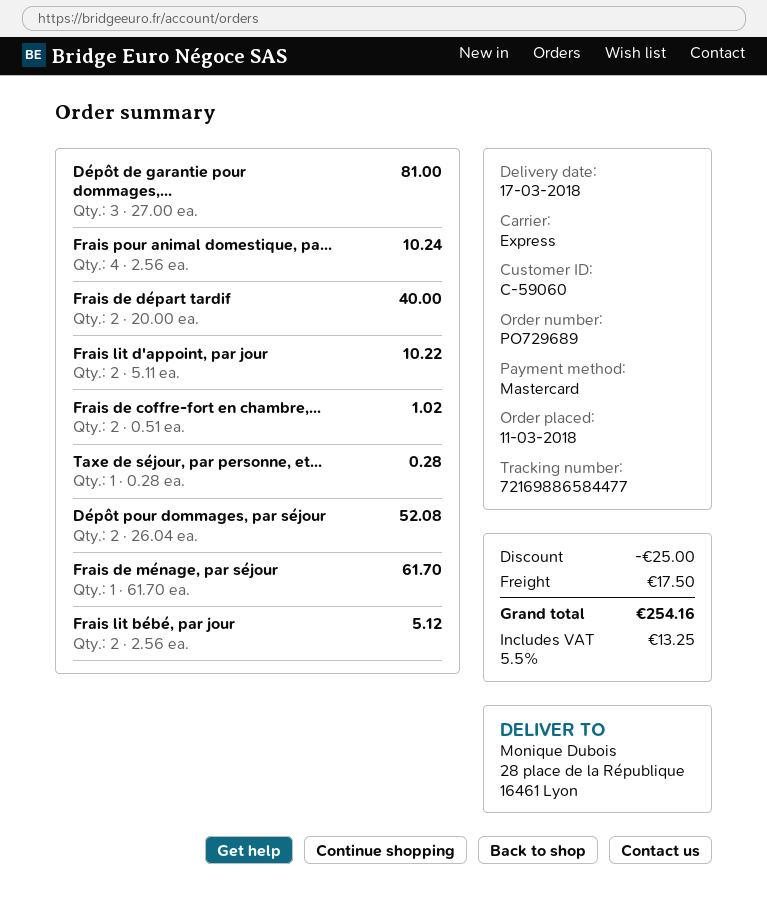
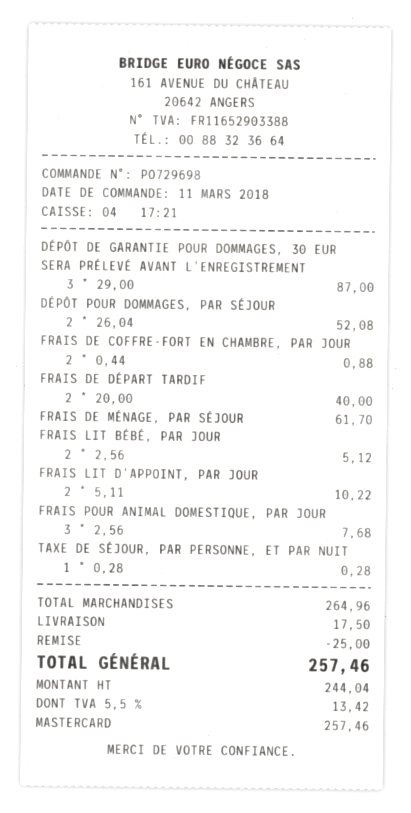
order number: PO729689 -> PO729698
Dépôt de garantie pour dommages,...: 3 x 27.00 = 81.00 -> 3 x 29.00 = 87.00
Frais pour animal domestique, pa...: 4 x 2.56 = 10.24 -> 3 x 2.56 = 7.68
Frais de coffre-fort en chambre,...: 2 x 0.51 = 1.02 -> 2 x 0.44 = 0.88
tax: 5.5% = 13.25 -> 5.5% = 13.42
total: 254.16 -> 257.46

